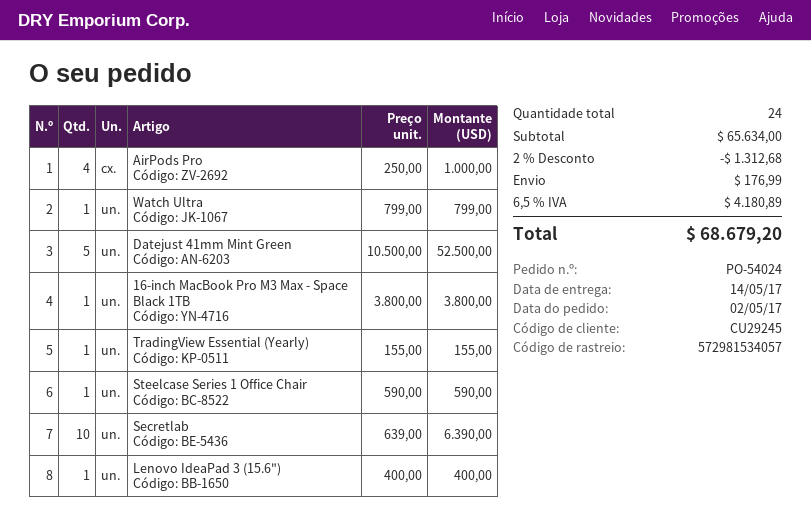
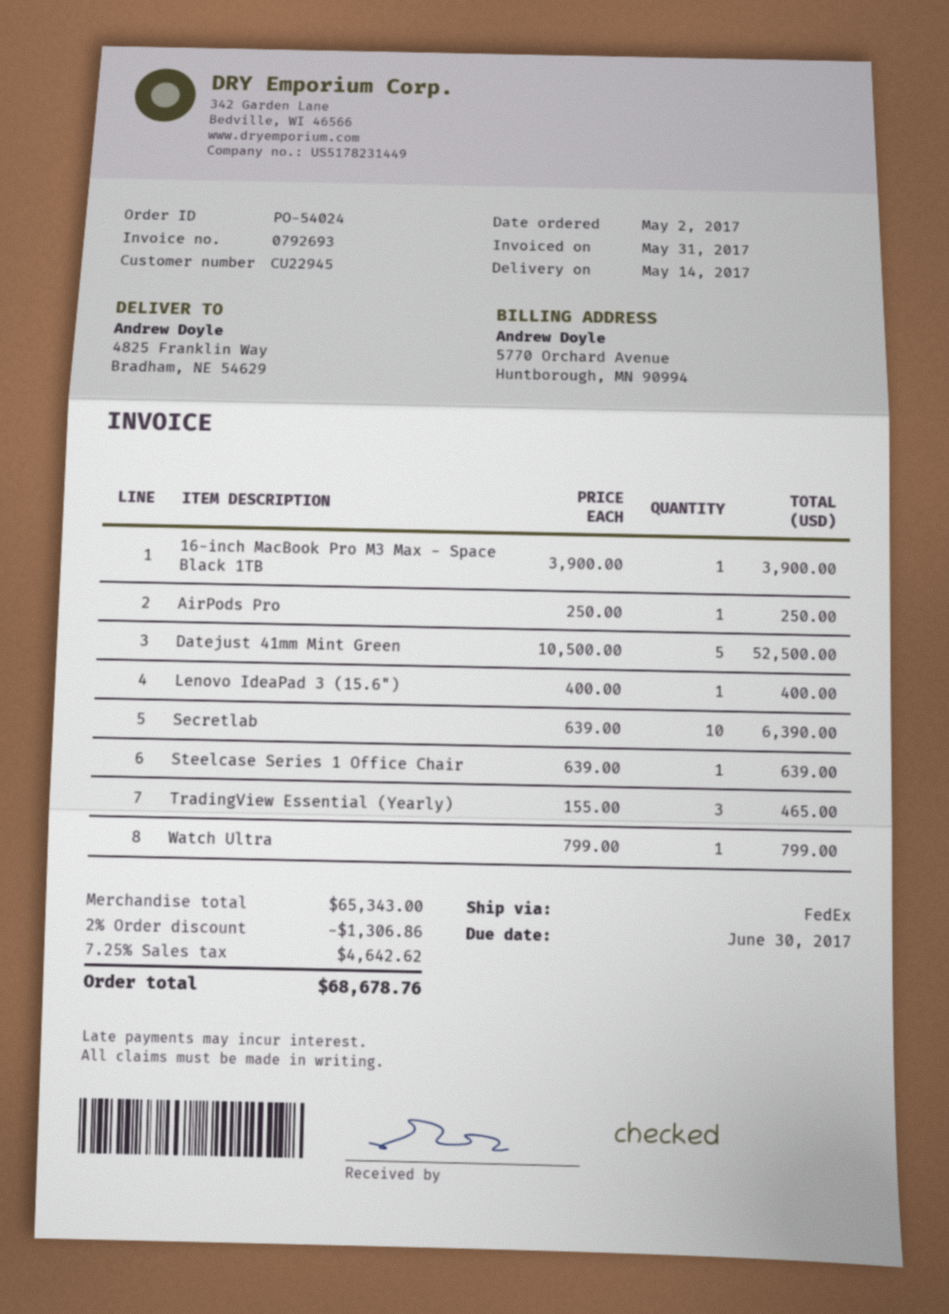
customer number: CU29245 -> CU22945
AirPods Pro: 4 x 250.00 = 1000.00 -> 1 x 250.00 = 250.00
16-inch MacBook Pro M3 Max - Space Black 1TB: 1 x 3800.00 = 3800.00 -> 1 x 3900.00 = 3900.00
TradingView Essential (Yearly): 1 x 155.00 = 155.00 -> 3 x 155.00 = 465.00
Steelcase Series 1 Office Chair: 1 x 590.00 = 590.00 -> 1 x 639.00 = 639.00
subtotal: 65634.00 -> 65343.00
discount: 2% = 1312.68 -> 2% = 1306.86
shipping: 176.99 -> none
tax: 6.5% = 4180.89 -> 7.25% = 4642.62
total: 68679.20 -> 68678.76

